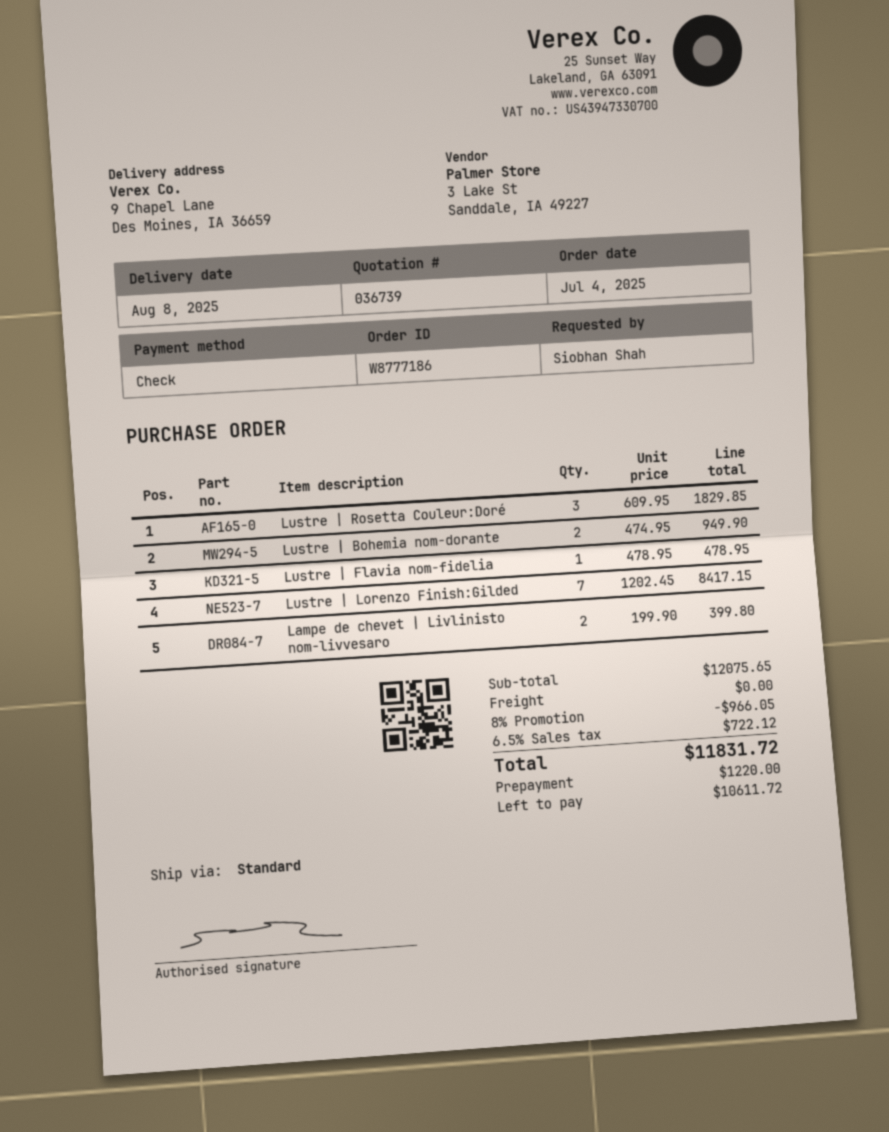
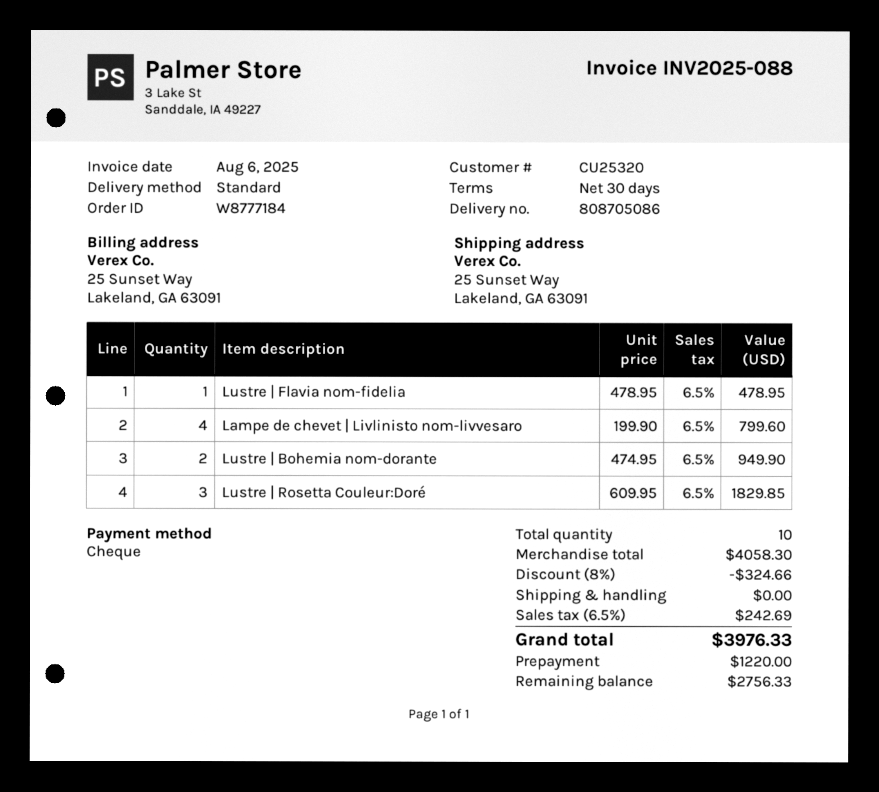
order number: W8777186 -> W8777184
ship to: 9 Chapel Lane, Des Moines, IA 36659 -> 25 Sunset Way, Lakeland, GA 63091
Lustre | Lorenzo Finish:Gilded: 7 x 1202.45 = 8417.15 -> none
Lampe de chevet | Livlinisto nom-livvesaro: 2 x 199.90 = 399.80 -> 4 x 199.90 = 799.60
subtotal: 12075.65 -> 4058.30
discount: 8% = 966.05 -> 8% = 324.66
tax: 6.5% = 722.12 -> 6.5% = 242.69
total: 11831.72 -> 3976.33
balance: 10611.72 -> 2756.33

